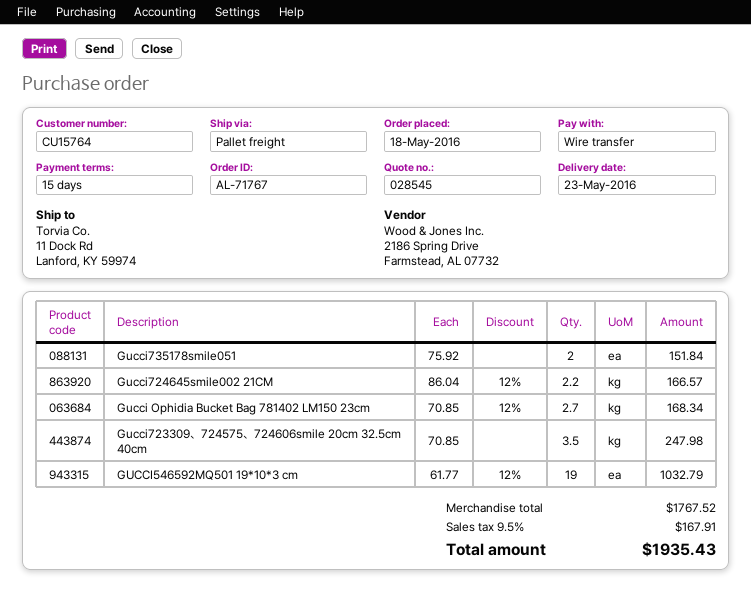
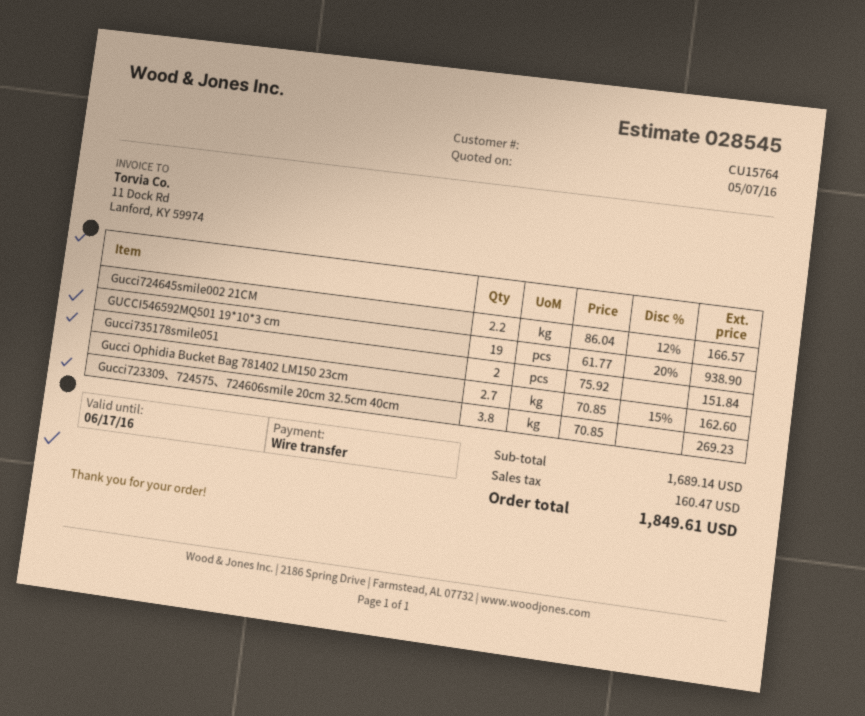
Gucci Ophidia Bucket Bag 781402 LM150 23cm: 2.7 x 70.85 - 12% = 168.34 -> 2.7 x 70.85 - 15% = 162.60
Gucci723309、724575、724606smile 20cm 32.5cm 40cm: 3.5 x 70.85 = 247.98 -> 3.8 x 70.85 = 269.23
GUCCI546592MQ501 19*10*3 cm: 19 x 61.77 - 12% = 1032.79 -> 19 x 61.77 - 20% = 938.90
subtotal: 1767.52 -> 1689.14
tax: 167.91 -> 160.47
total: 1935.43 -> 1849.61

